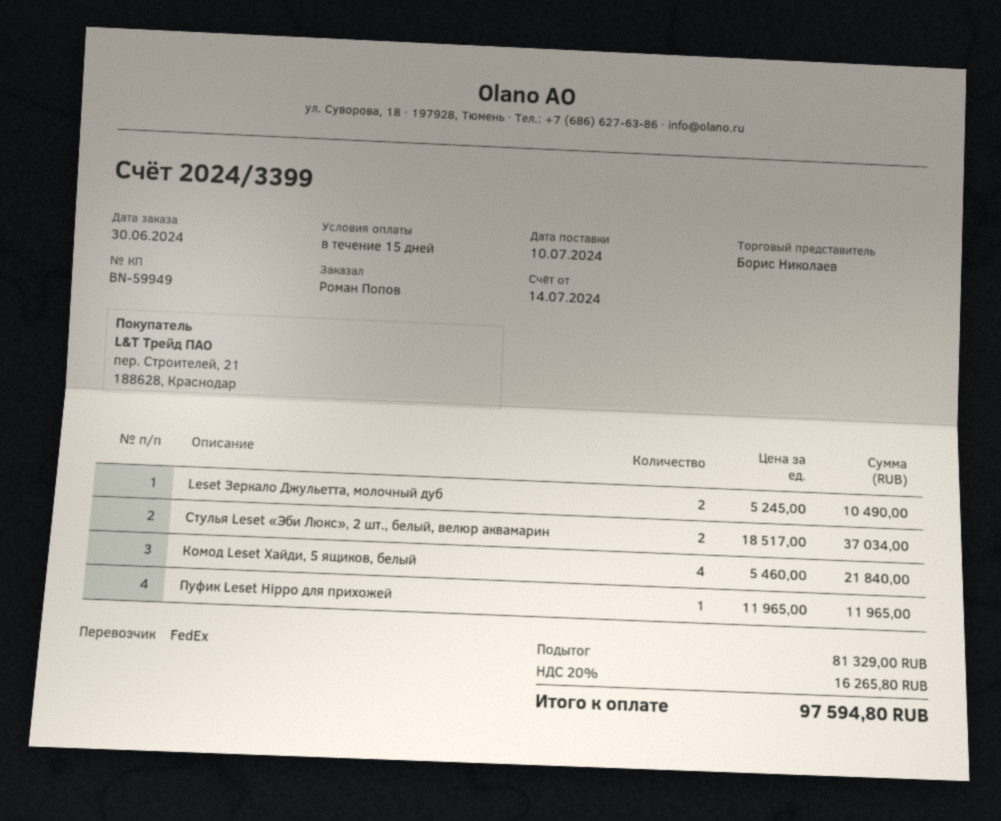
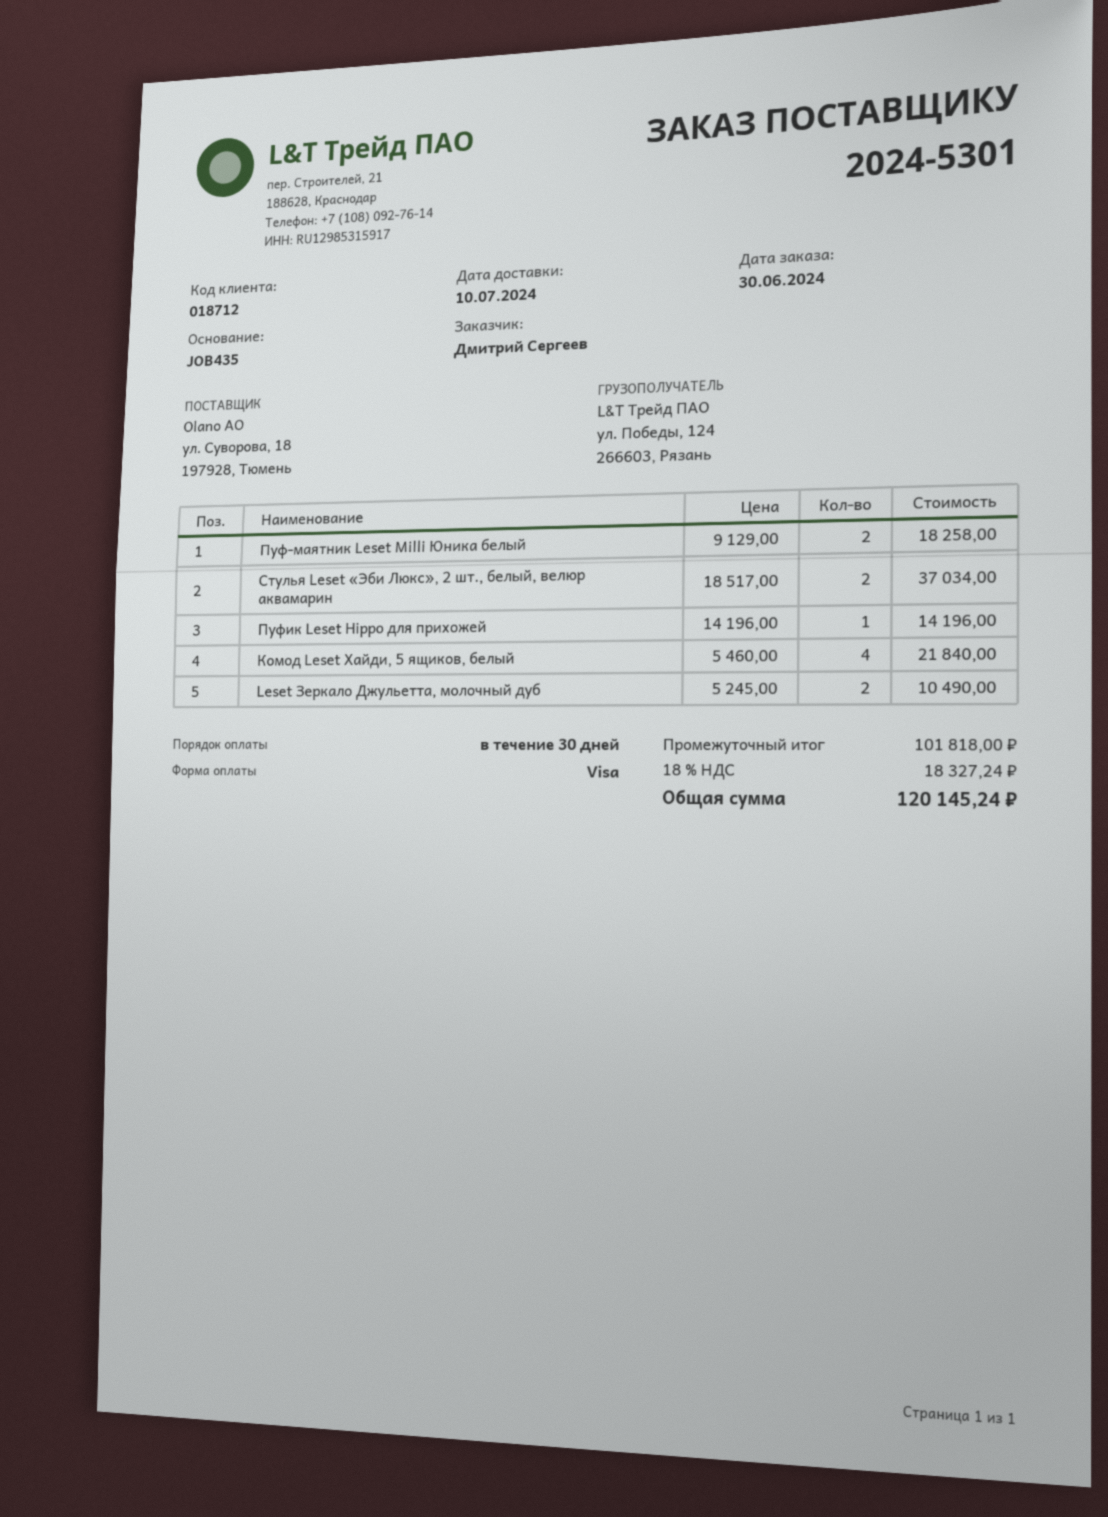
payment terms: 15 days -> 30 days
ordered by: Роман Попов -> Дмитрий Сергеев
Пуфик Leset Hippo для прихожей: 1 x 11965.00 = 11965.00 -> 1 x 14196.00 = 14196.00
Пуф-маятник Leset Milli Юника белый: none -> 2 x 9129.00 = 18258.00
subtotal: 81329.00 -> 101818.00
tax: 20% = 16265.80 -> 18% = 18327.24
total: 97594.80 -> 120145.24

